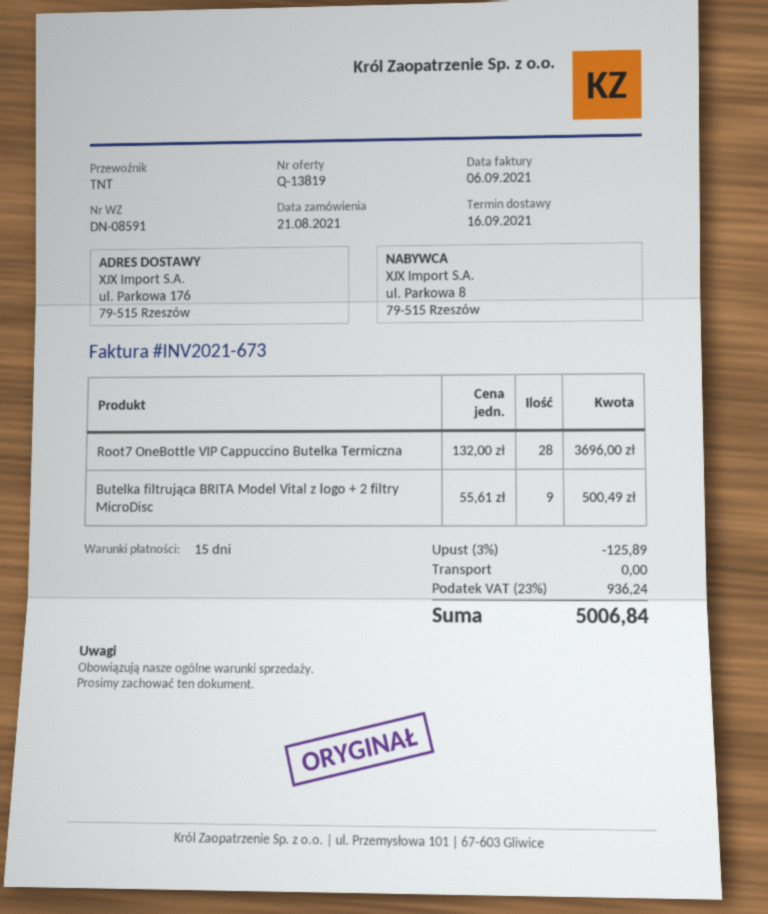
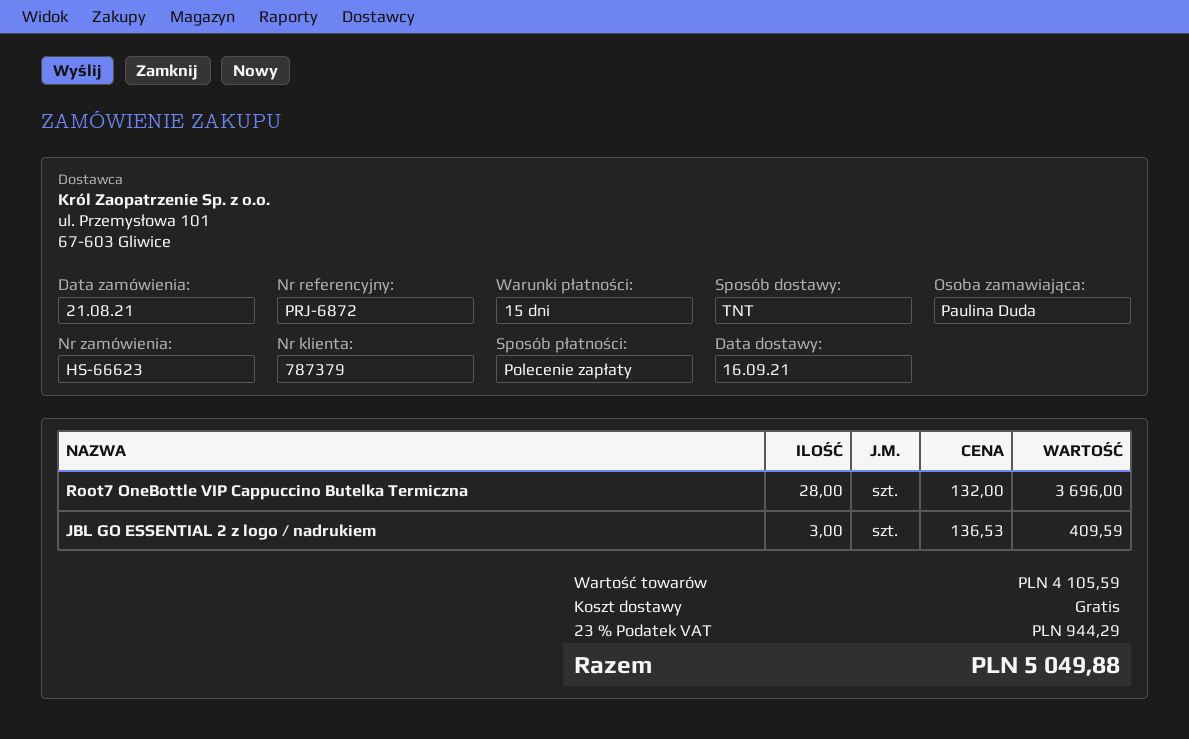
Butelka filtrująca BRITA Model Vital z logo + 2 filtry MicroDisc: 9 x 55.61 = 500.49 -> none
JBL GO ESSENTIAL 2 z logo / nadrukiem: none -> 3 x 136.53 = 409.59
discount: 3% = 125.89 -> none
tax: 23% = 936.24 -> 23% = 944.29
total: 5006.84 -> 5049.88

